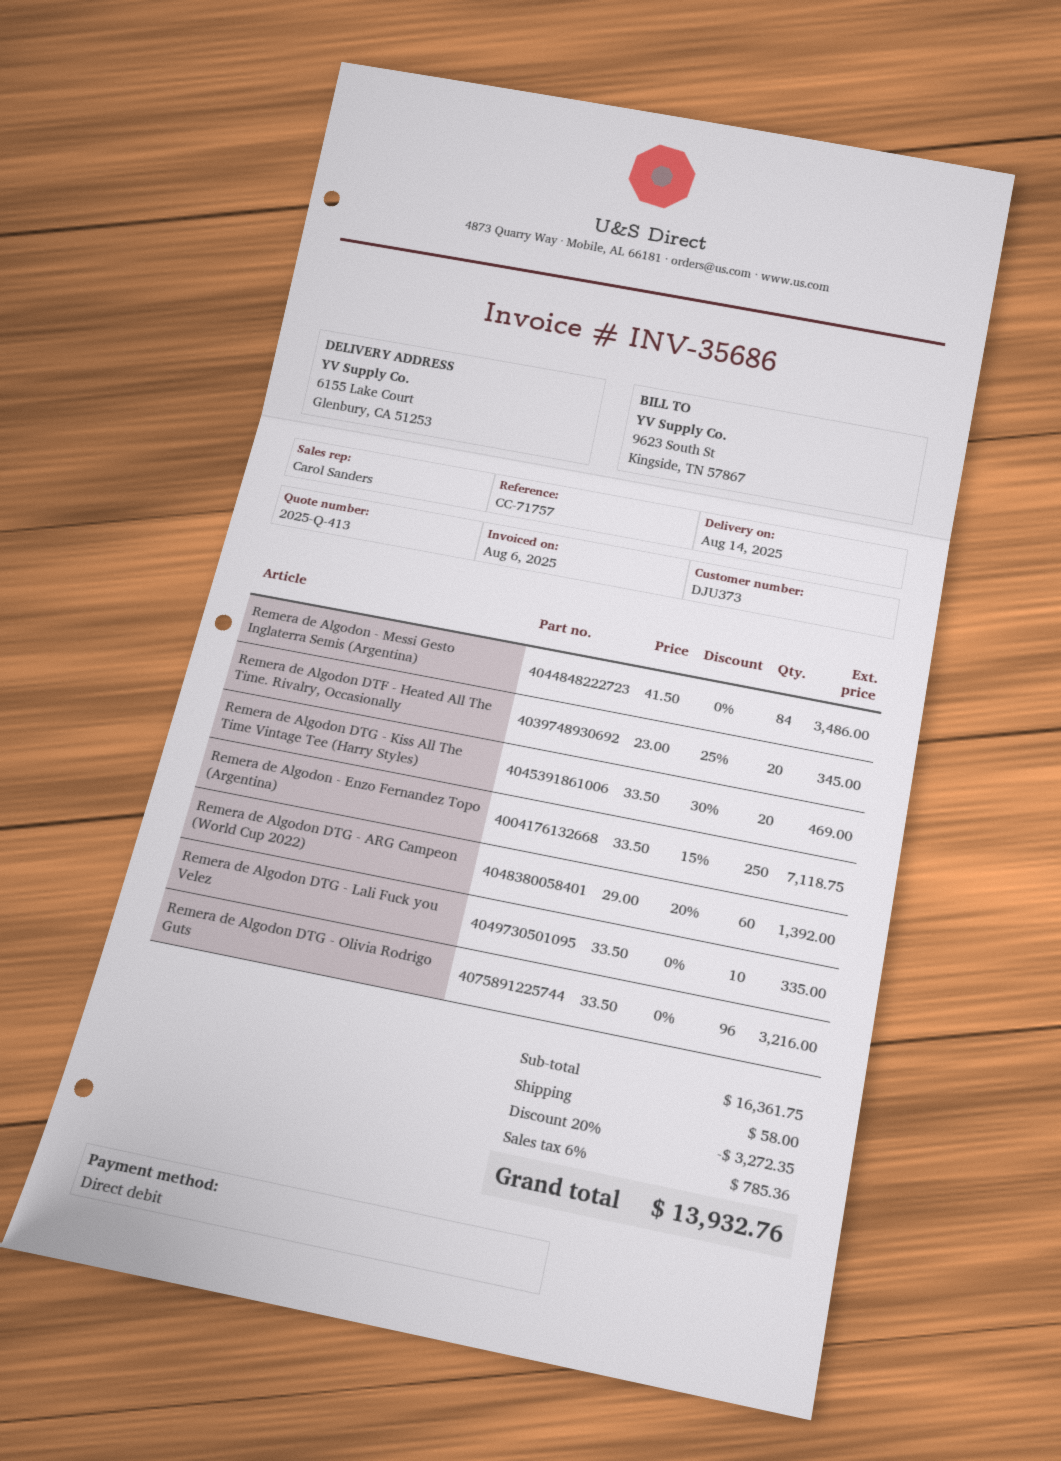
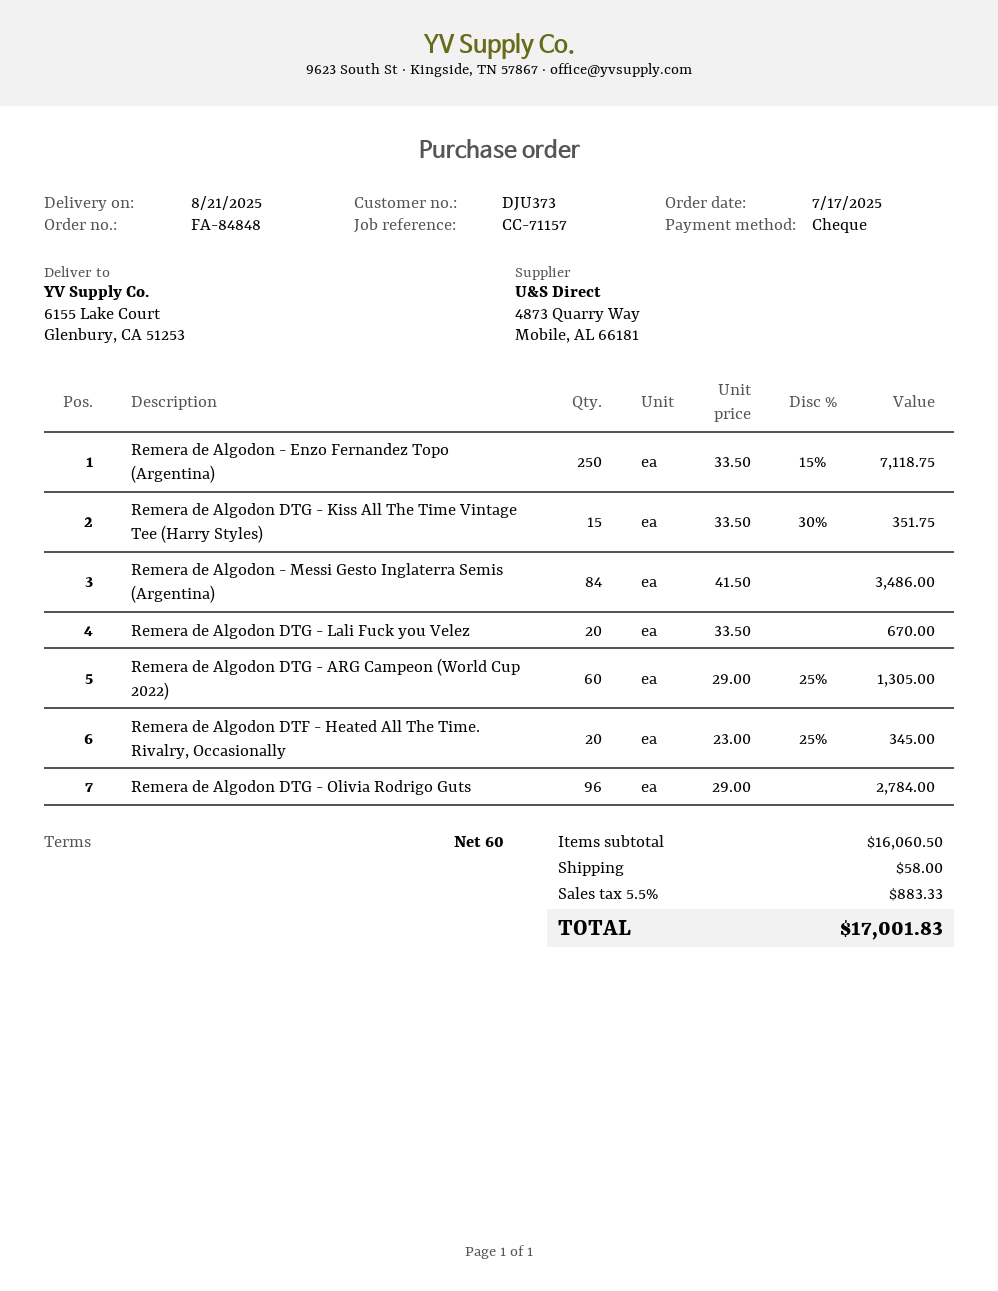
delivery date: 2025-08-14 -> 2025-08-21
reference: CC-71757 -> CC-71157
payment method: direct debit -> cheque
Remera de Algodon DTG - Kiss All The Time Vintage Tee (Harry Styles): 20 x 33.50 - 30% = 469.00 -> 15 x 33.50 - 30% = 351.75
Remera de Algodon DTG - ARG Campeon (World Cup 2022): 60 x 29.00 - 20% = 1392.00 -> 60 x 29.00 - 25% = 1305.00
Remera de Algodon DTG - Lali Fuck you Velez: 10 x 33.50 = 335.00 -> 20 x 33.50 = 670.00
Remera de Algodon DTG - Olivia Rodrigo Guts: 96 x 33.50 = 3216.00 -> 96 x 29.00 = 2784.00
subtotal: 16361.75 -> 16060.50
discount: 20% = 3272.35 -> none
tax: 6% = 785.36 -> 5.5% = 883.33
total: 13932.76 -> 17001.83

